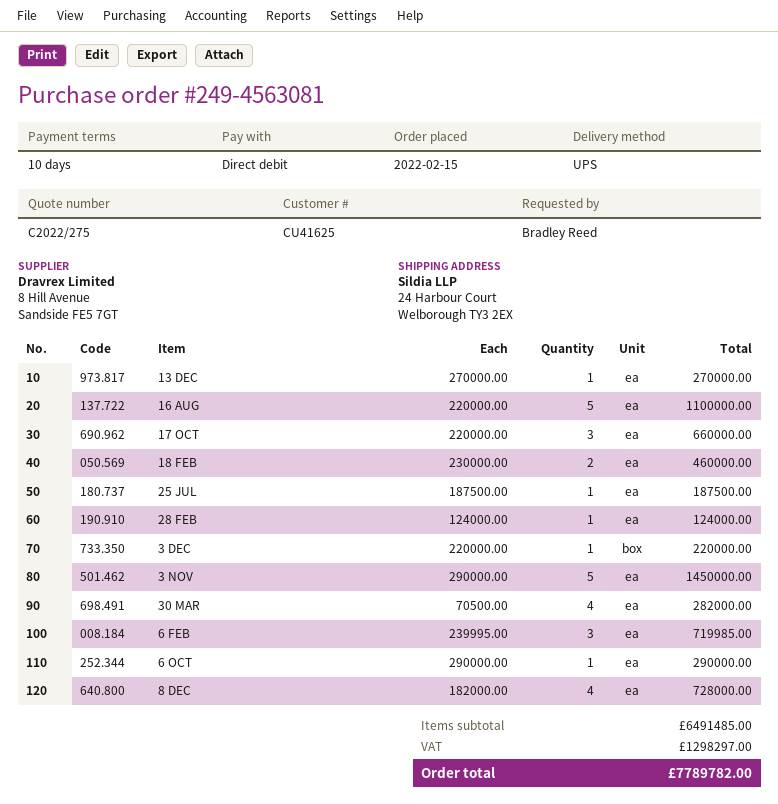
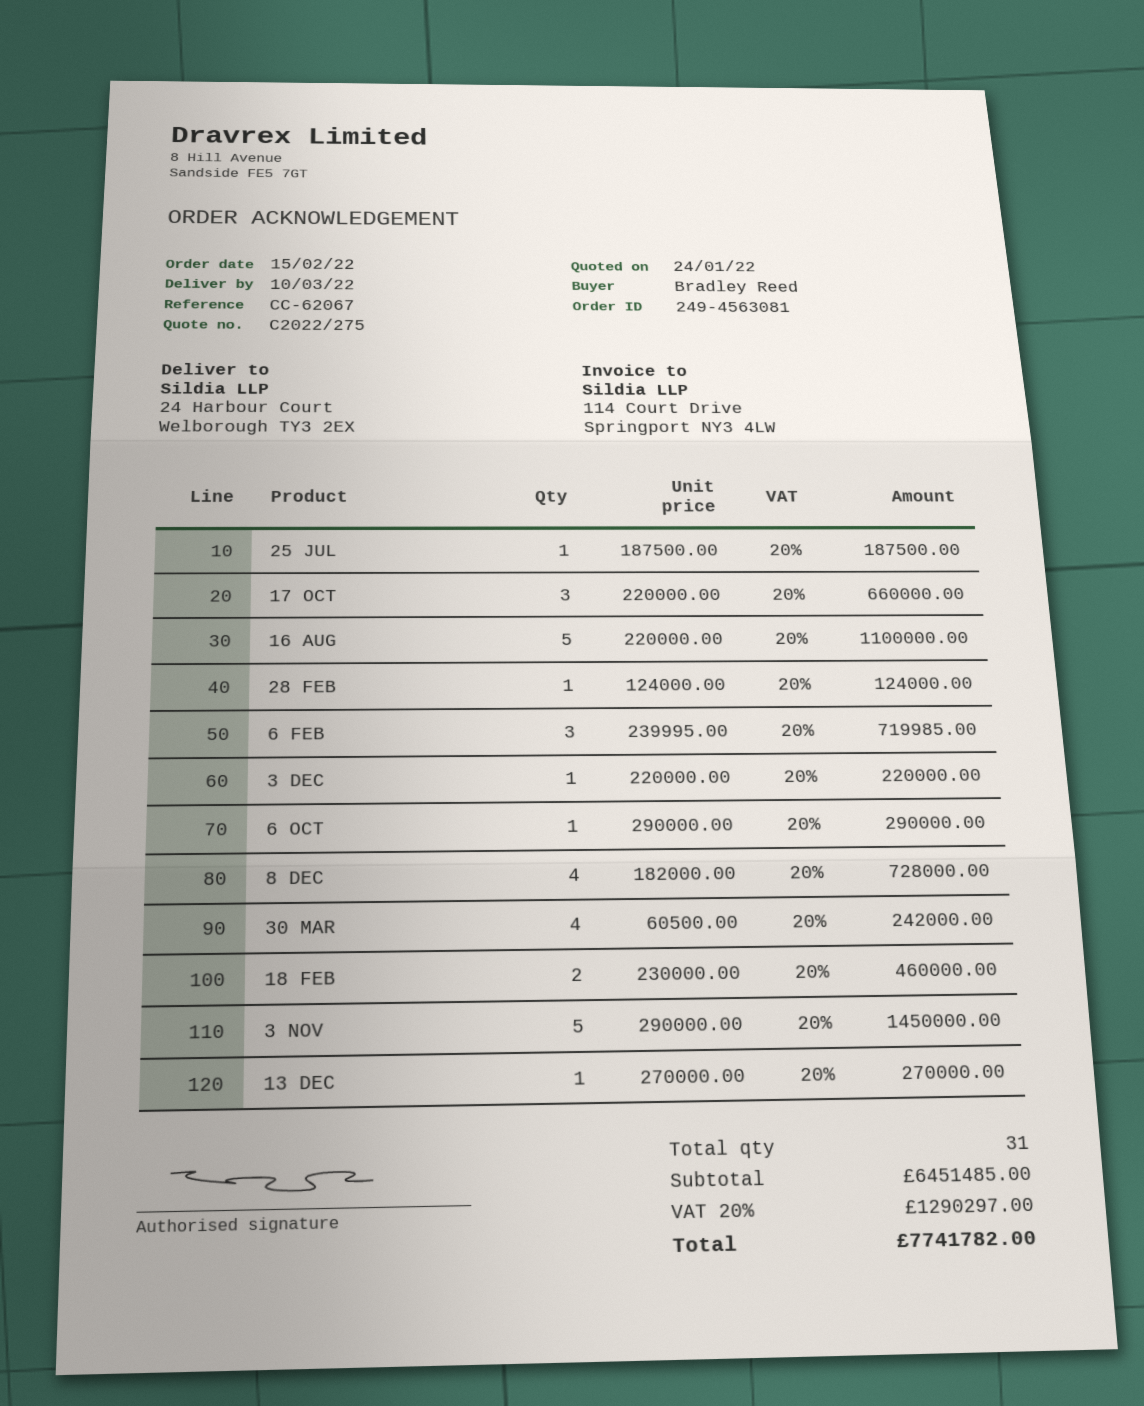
30 MAR: 4 x 70500.00 = 282000.00 -> 4 x 60500.00 = 242000.00
subtotal: 6491485.00 -> 6451485.00
tax: 1298297.00 -> 1290297.00
total: 7789782.00 -> 7741782.00

